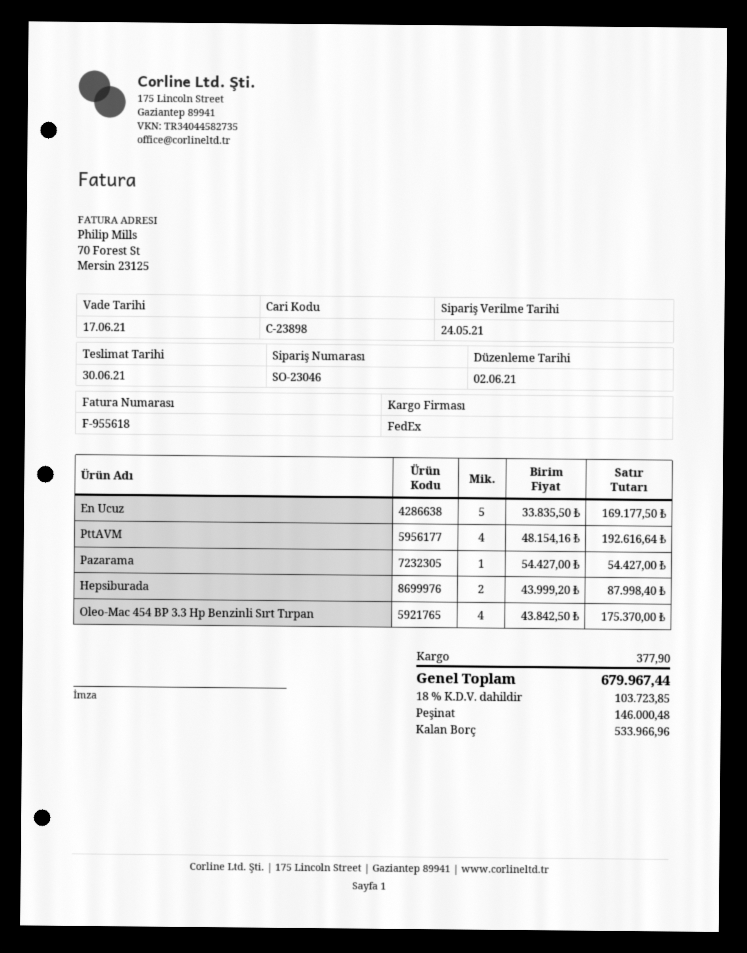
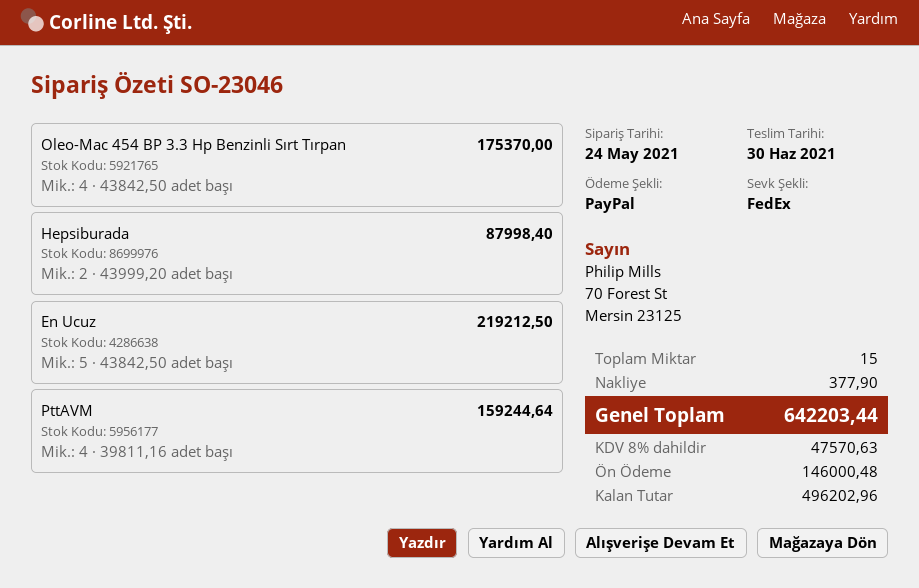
En Ucuz: 5 x 33835.50 = 169177.50 -> 5 x 43842.50 = 219212.50
PttAVM: 4 x 48154.16 = 192616.64 -> 4 x 39811.16 = 159244.64
Pazarama: 1 x 54427.00 = 54427.00 -> none
tax: 18% = 103723.85 -> 8% = 47570.63
total: 679967.44 -> 642203.44
balance: 533966.96 -> 496202.96

